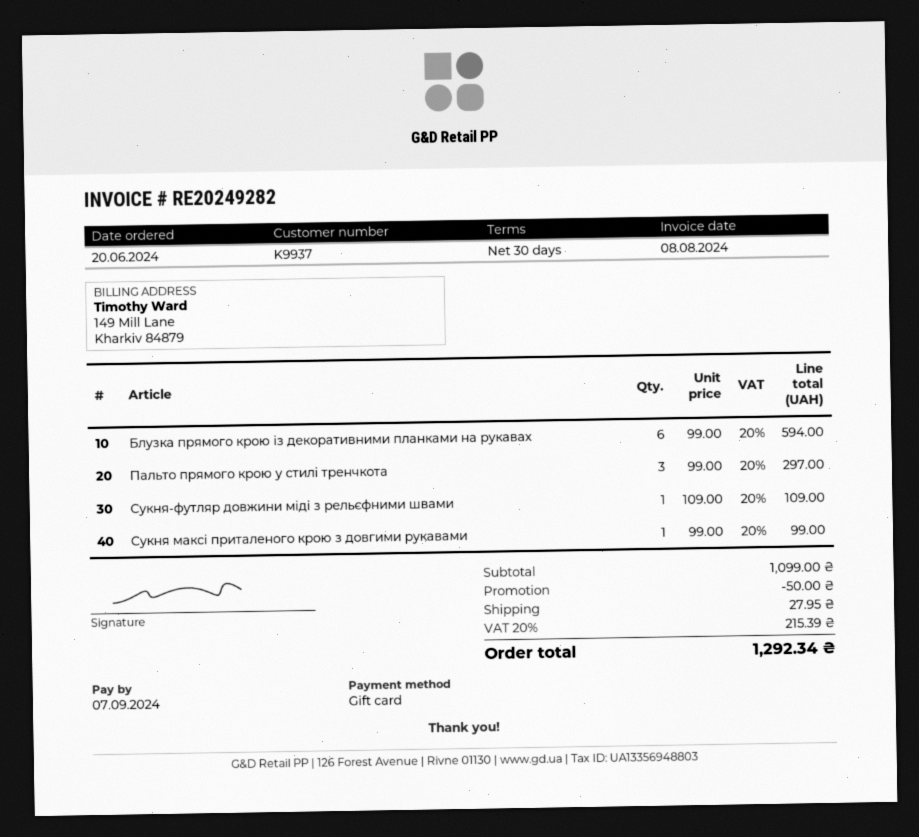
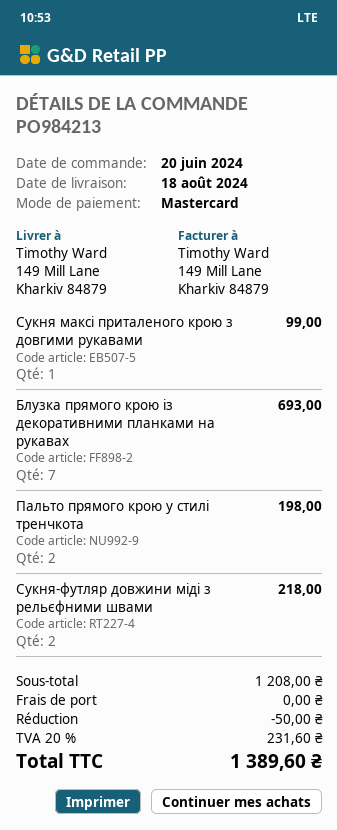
payment method: gift card -> Mastercard
Блузка прямого крою із декоративними планками на рукавах: 6 for 594.00 -> 7 for 693.00
Пальто прямого крою у стилі тренчкота: 3 for 297.00 -> 2 for 198.00
Сукня-футляр довжини міді з рельєфними швами: 1 for 109.00 -> 2 for 218.00
subtotal: 1099.00 -> 1208.00
shipping: 27.95 -> 0.00
tax: 20% = 215.39 -> 20% = 231.60
total: 1292.34 -> 1389.60

